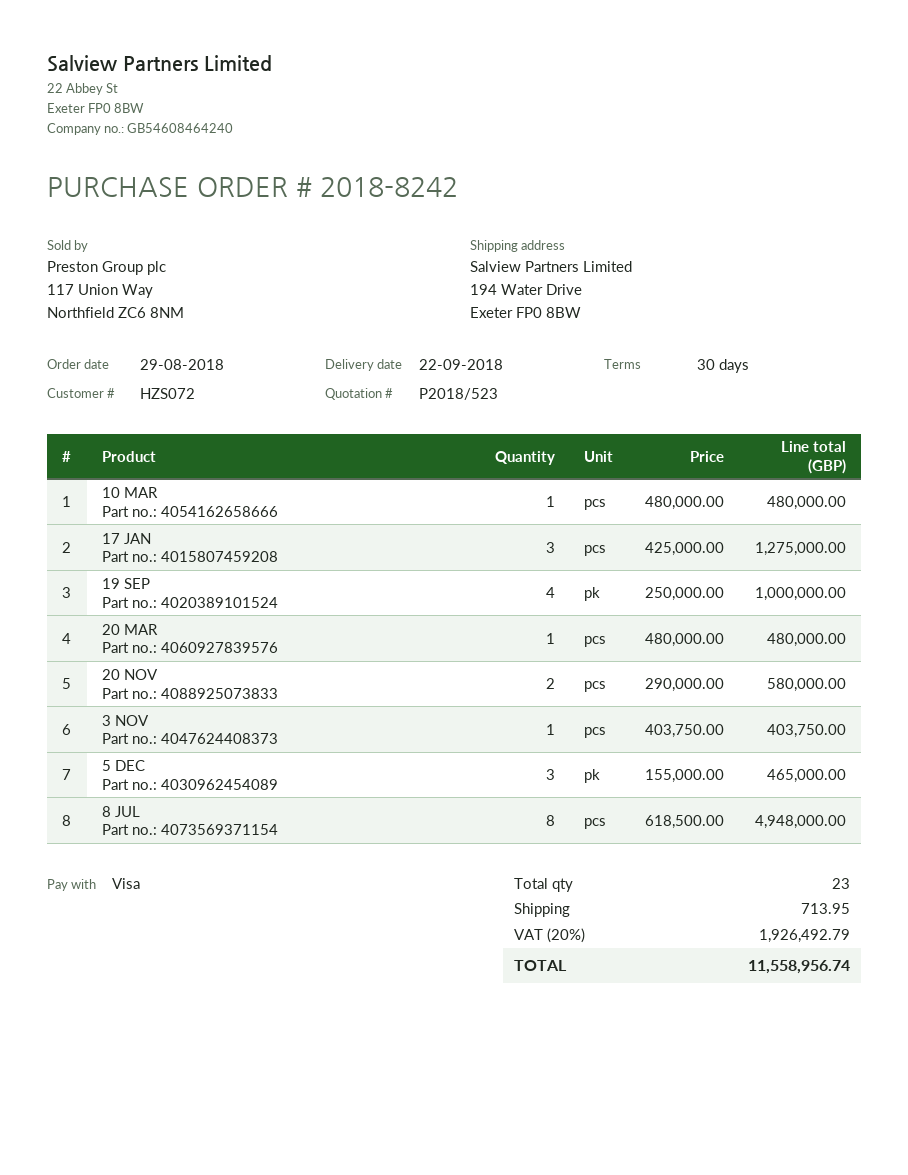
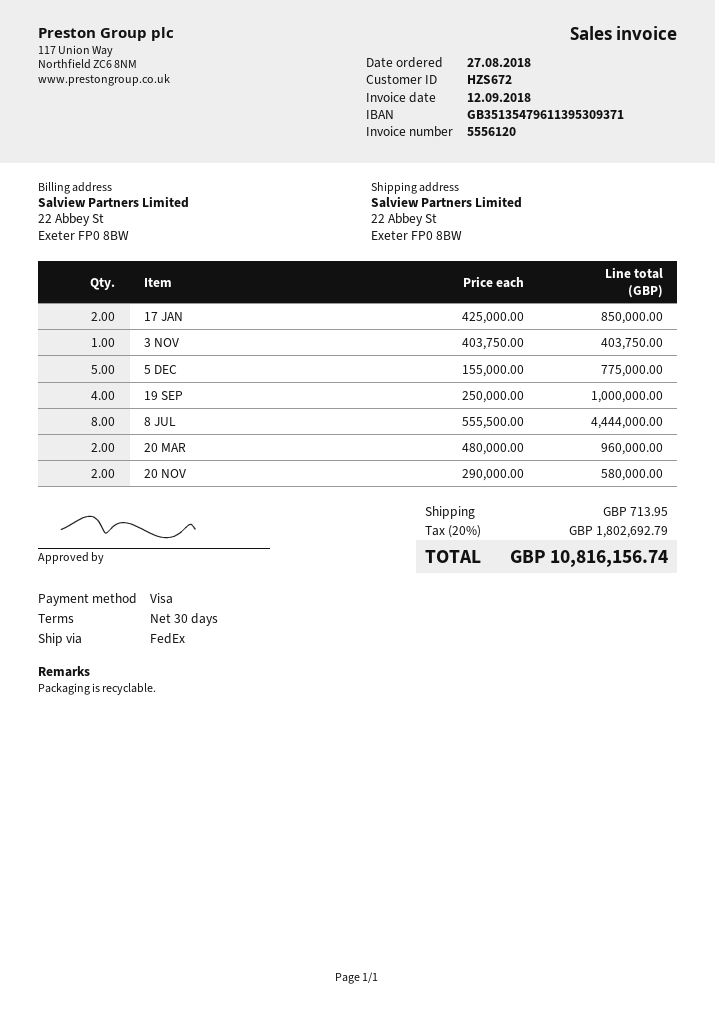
order date: 2018-08-29 -> 2018-08-27
customer number: HZS072 -> HZS672
ship to: 194 Water Drive, Exeter FP0 8BW -> 22 Abbey St, Exeter FP0 8BW
10 MAR: 1 x 480000.00 = 480000.00 -> none
17 JAN: 3 x 425000.00 = 1275000.00 -> 2 x 425000.00 = 850000.00
20 MAR: 1 x 480000.00 = 480000.00 -> 2 x 480000.00 = 960000.00
5 DEC: 3 x 155000.00 = 465000.00 -> 5 x 155000.00 = 775000.00
8 JUL: 8 x 618500.00 = 4948000.00 -> 8 x 555500.00 = 4444000.00
tax: 20% = 1926492.79 -> 20% = 1802692.79
total: 11558956.74 -> 10816156.74

